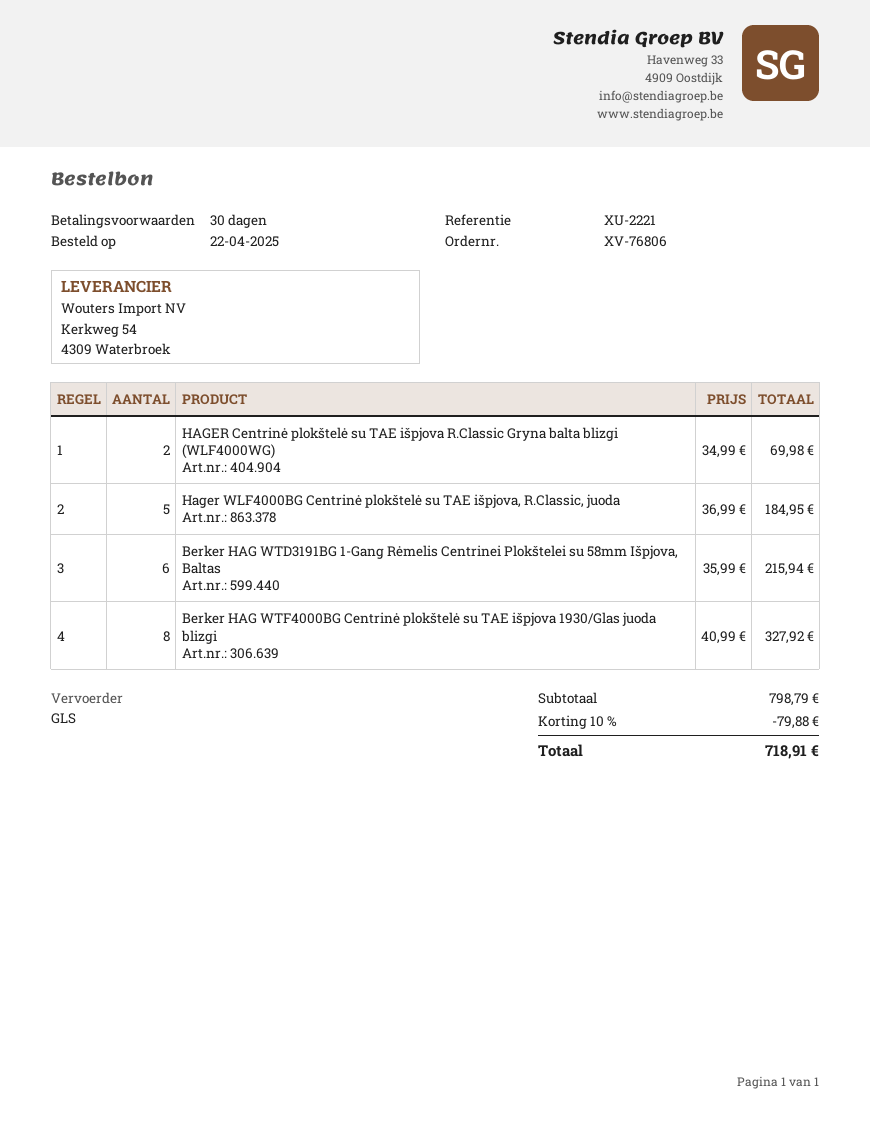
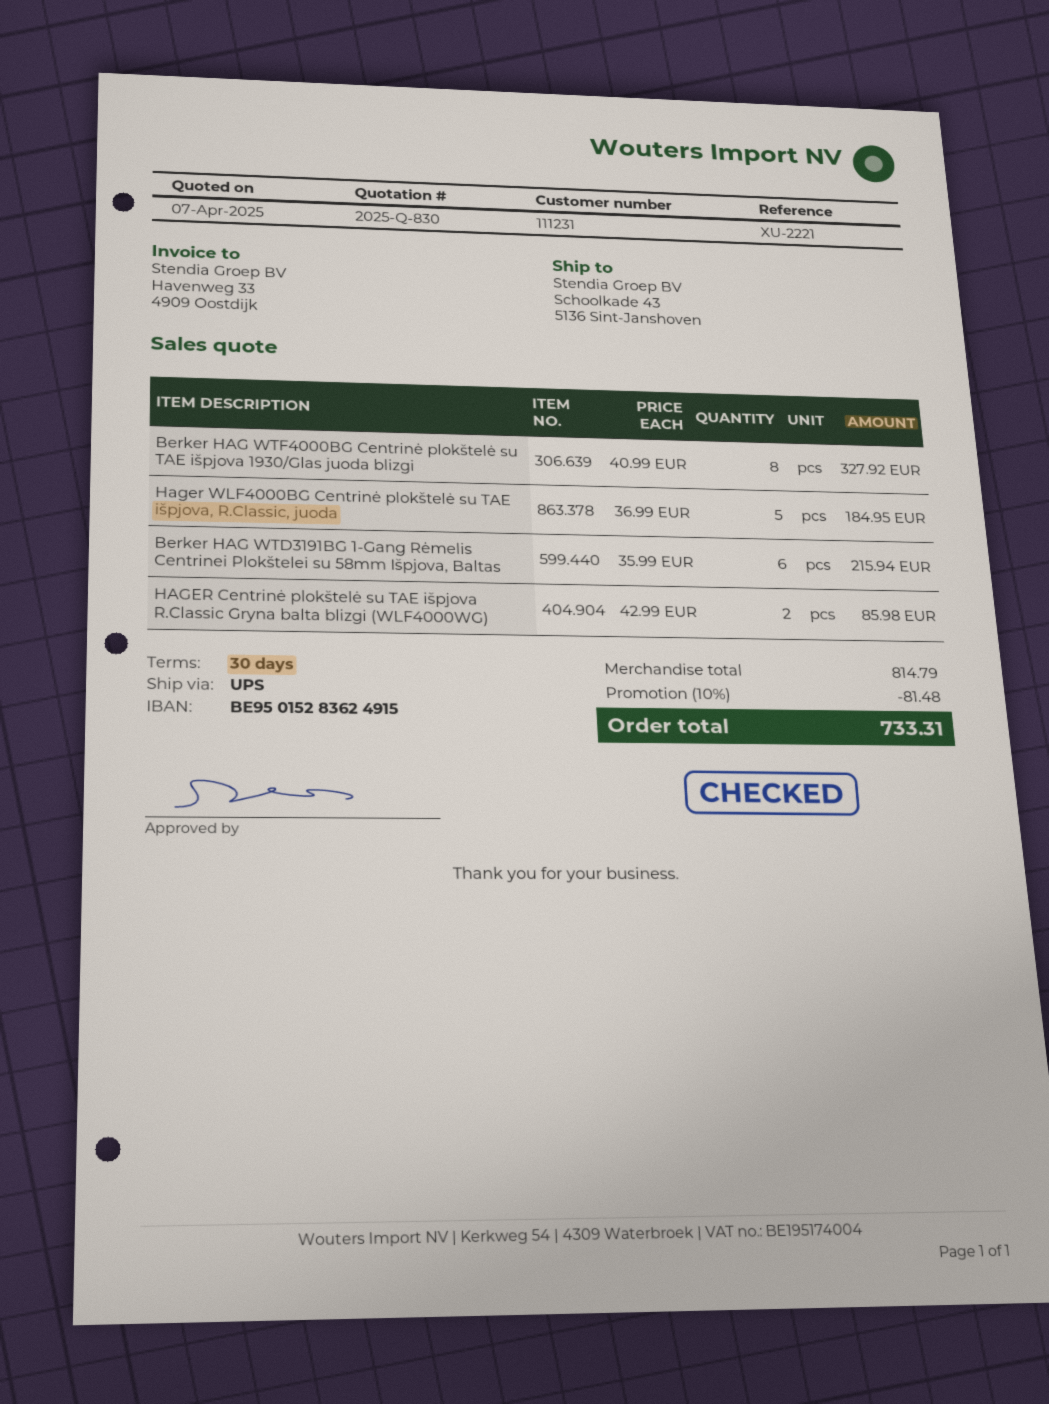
shipping method: GLS -> UPS
HAGER Centrinė plokštelė su TAE išpjova R.Classic Gryna balta blizgi (WLF4000WG): 2 x 34.99 = 69.98 -> 2 x 42.99 = 85.98
subtotal: 798.79 -> 814.79
discount: 10% = 79.88 -> 10% = 81.48
total: 718.91 -> 733.31

